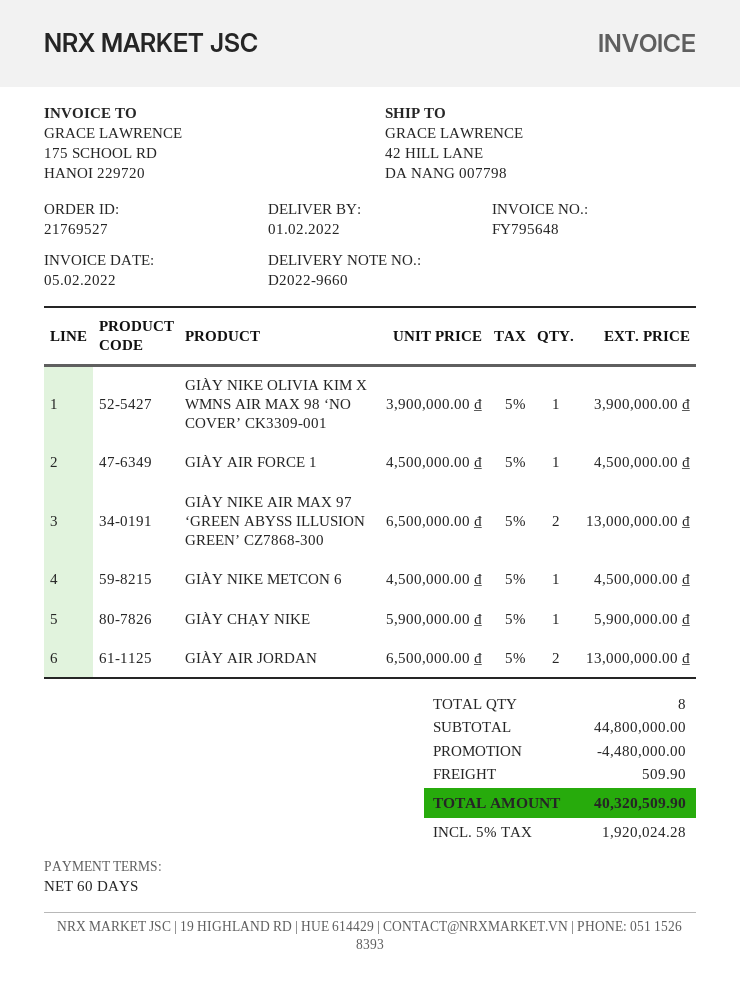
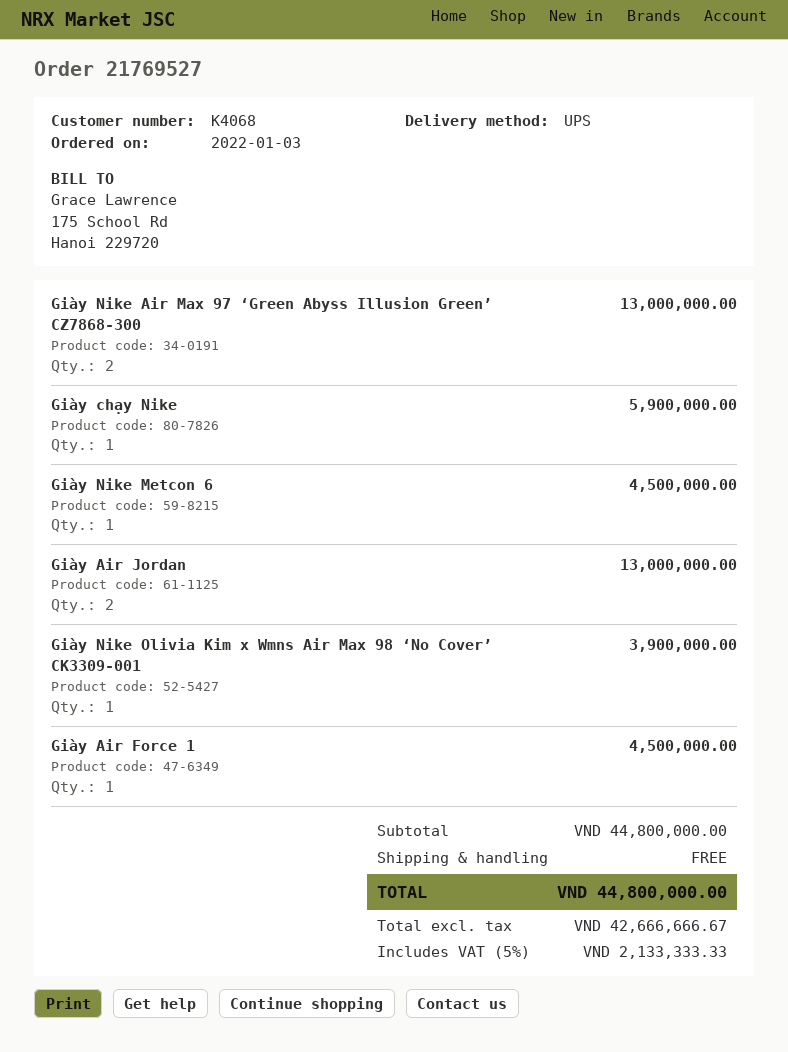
discount: 4480000.00 -> none
shipping: 509.90 -> 0.00
tax: 5% = 1920024.28 -> 5% = 2133333.33
total: 40320509.90 -> 44800000.00

